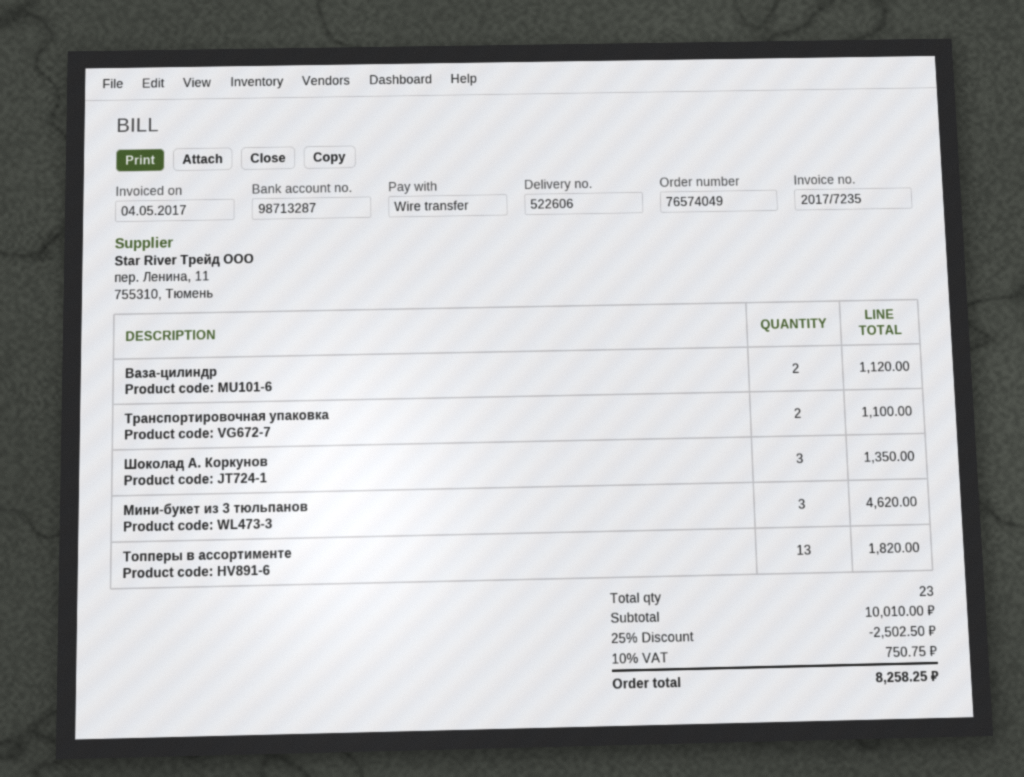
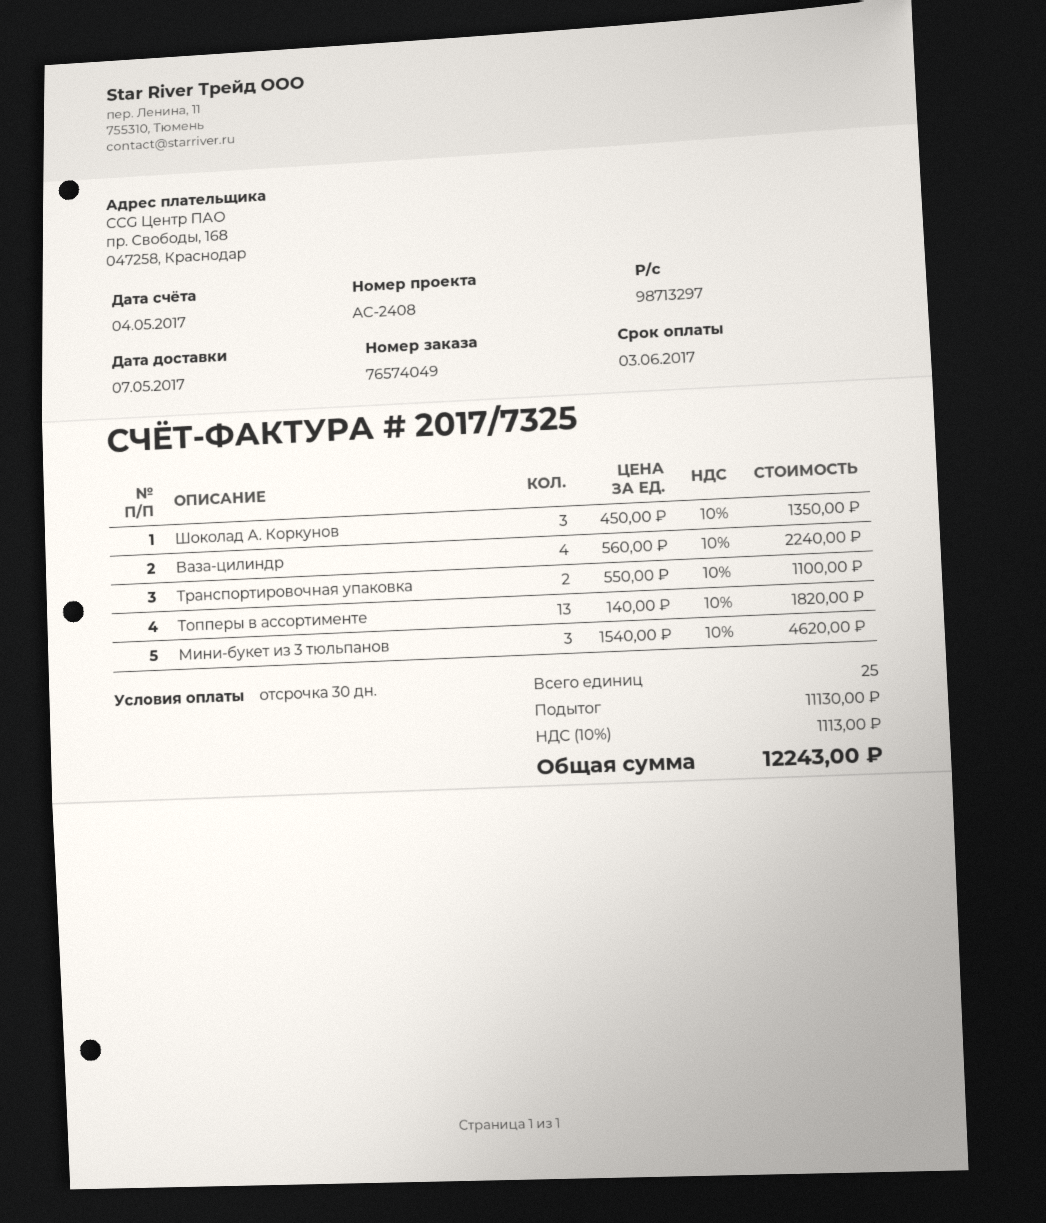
invoice number: 2017/7235 -> 2017/7325
bank account: 98713287 -> 98713297
Ваза-цилиндр: 2 for 1120.00 -> 4 for 2240.00
total quantity: 23 -> 25
subtotal: 10010.00 -> 11130.00
discount: 25% = 2502.50 -> none
tax: 10% = 750.75 -> 10% = 1113.00
total: 8258.25 -> 12243.00

